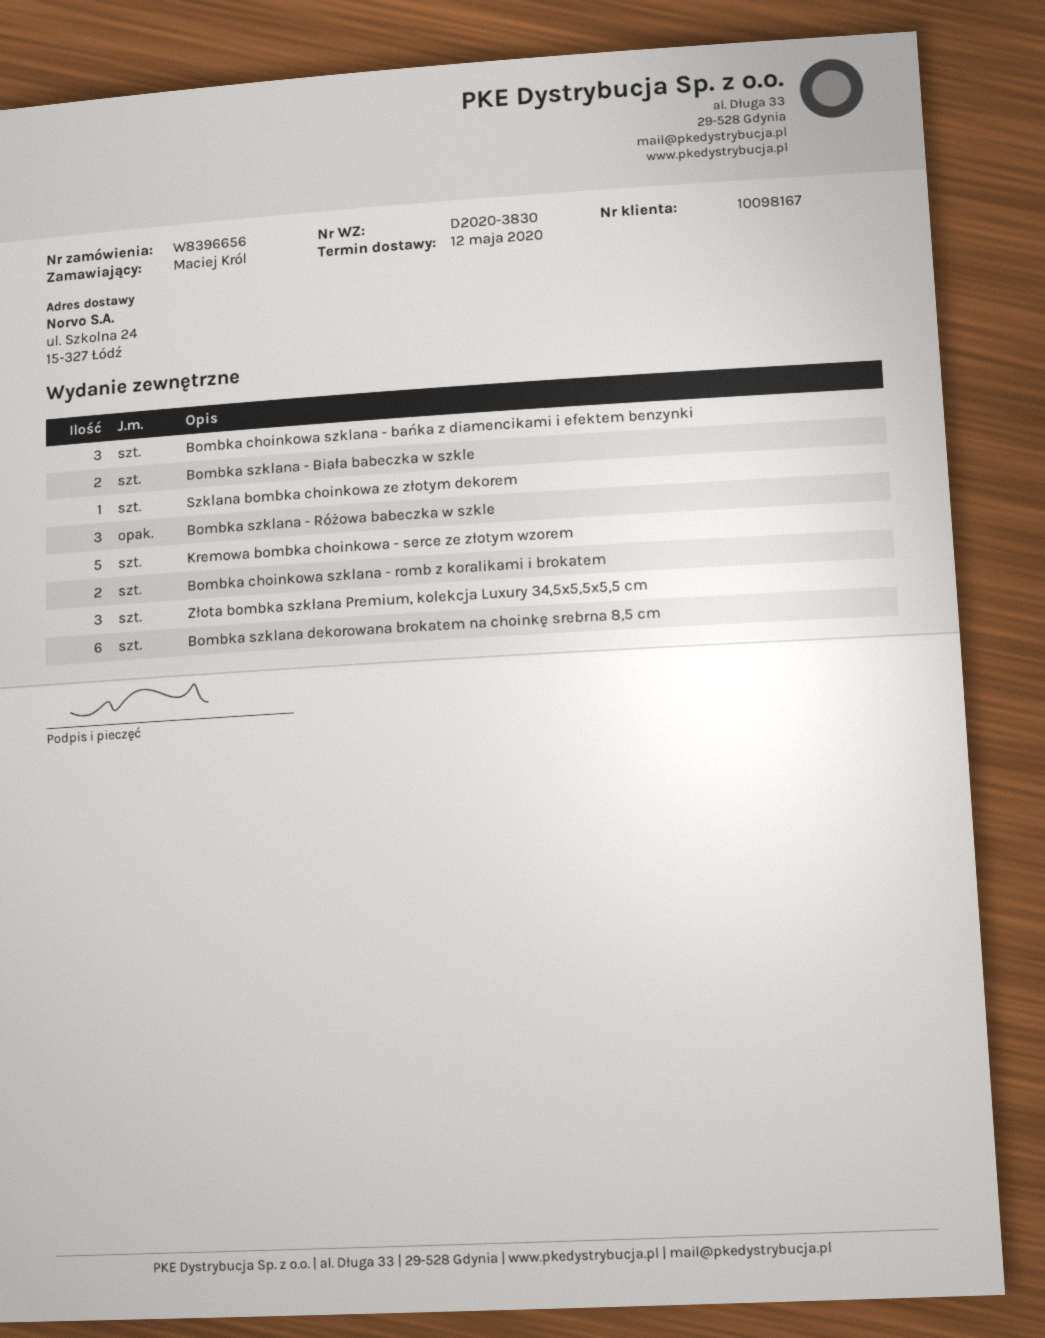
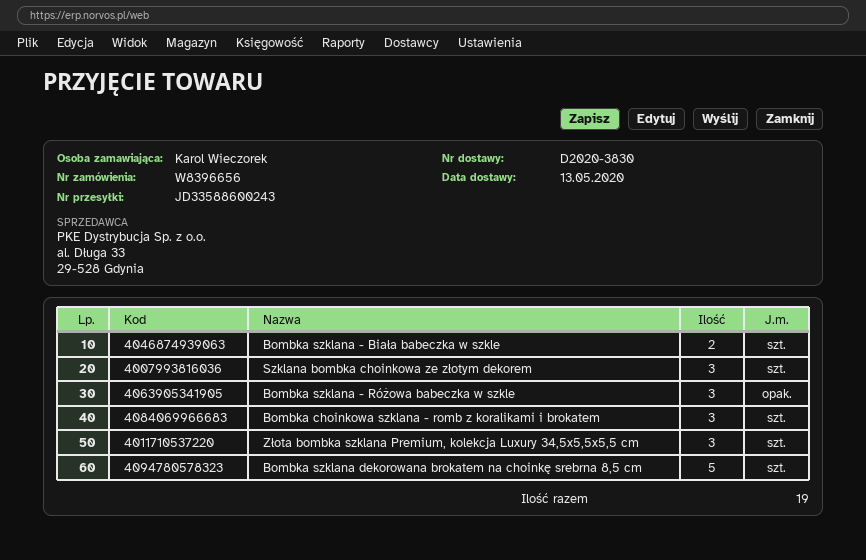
delivery date: 2020-05-12 -> 2020-05-13
ordered by: Maciej Król -> Karol Wieczorek
Bombka choinkowa szklana - bańka z diamencikami i efektem benzynki: 3 -> none
Szklana bombka choinkowa ze złotym dekorem: 1 -> 3
Kremowa bombka choinkowa - serce ze złotym wzorem: 5 -> none
Bombka choinkowa szklana - romb z koralikami i brokatem: 2 -> 3
Bombka szklana dekorowana brokatem na choinkę srebrna 8,5 cm: 6 -> 5

